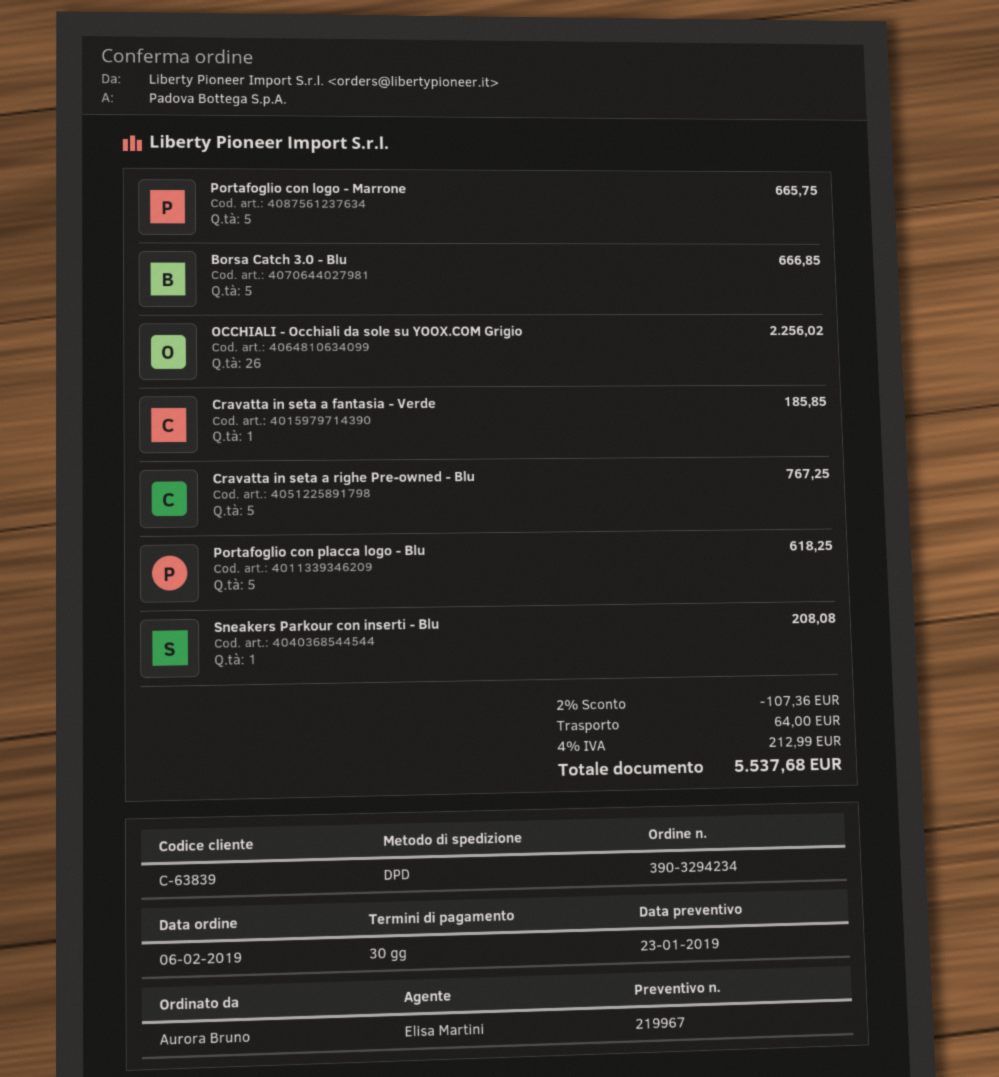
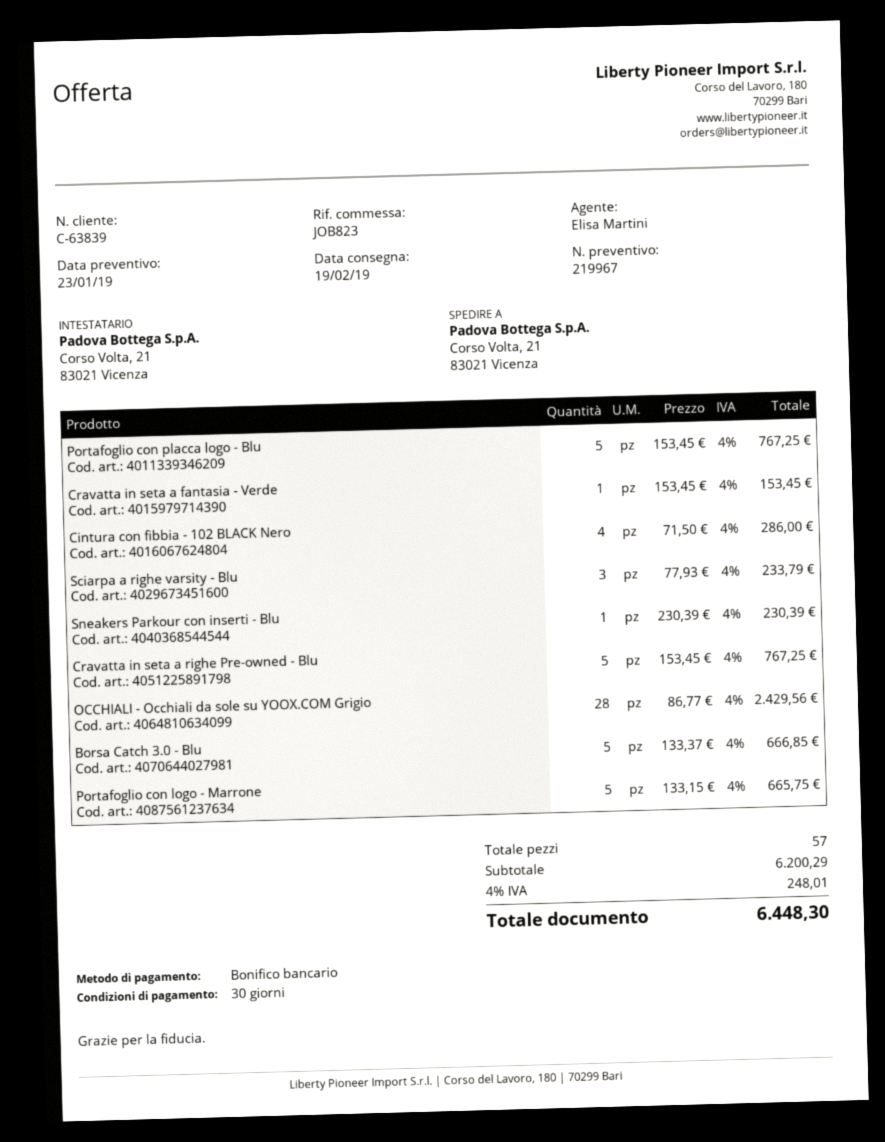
OCCHIALI - Occhiali da sole su YOOX.COM Grigio: 26 for 2256.02 -> 28 for 2429.56
Cravatta in seta a fantasia - Verde: 1 for 185.85 -> 1 for 153.45
Portafoglio con placca logo - Blu: 5 for 618.25 -> 5 for 767.25
Sneakers Parkour con inserti - Blu: 1 for 208.08 -> 1 for 230.39
Cintura con fibbia - 102 BLACK Nero: none -> 4 for 286.00
Sciarpa a righe varsity - Blu: none -> 3 for 233.79
discount: 2% = 107.36 -> none
shipping: 64.00 -> none
tax: 4% = 212.99 -> 4% = 248.01
total: 5537.68 -> 6448.30

